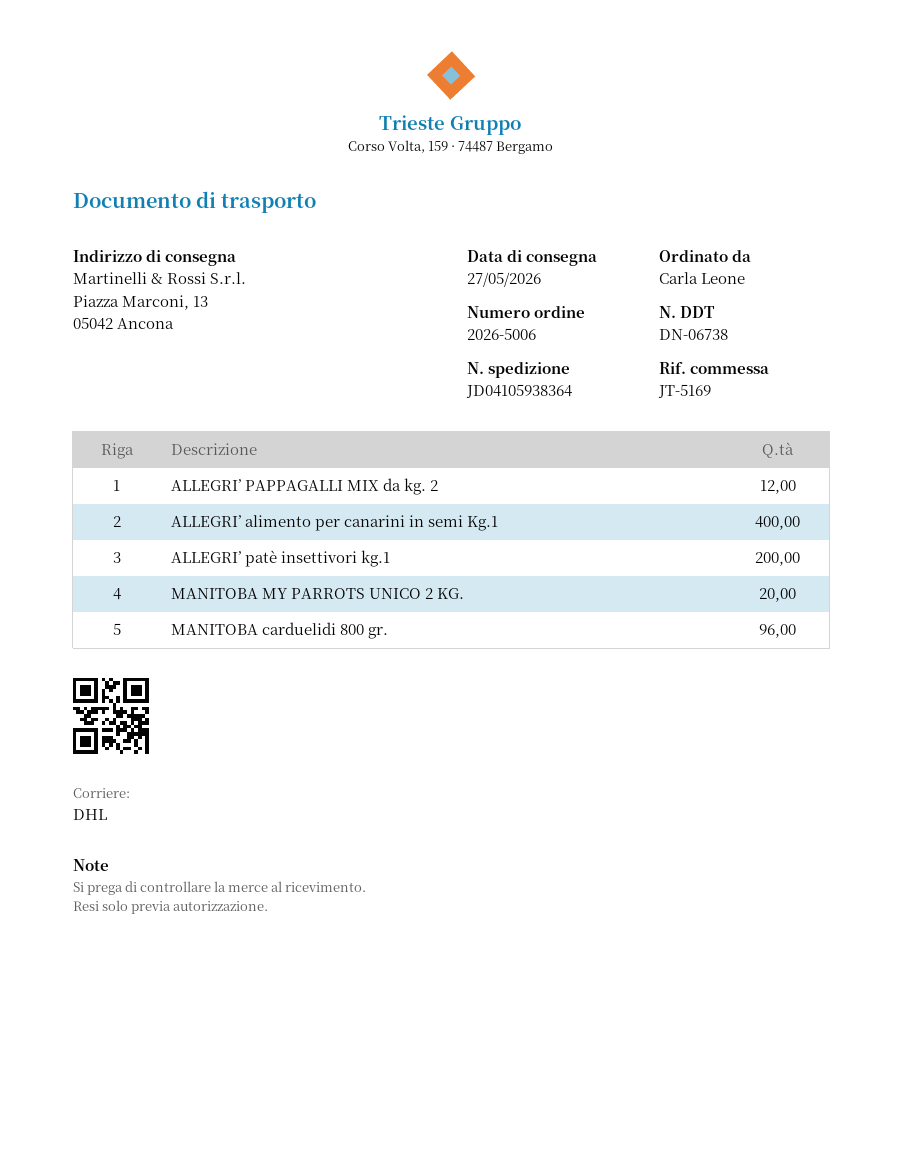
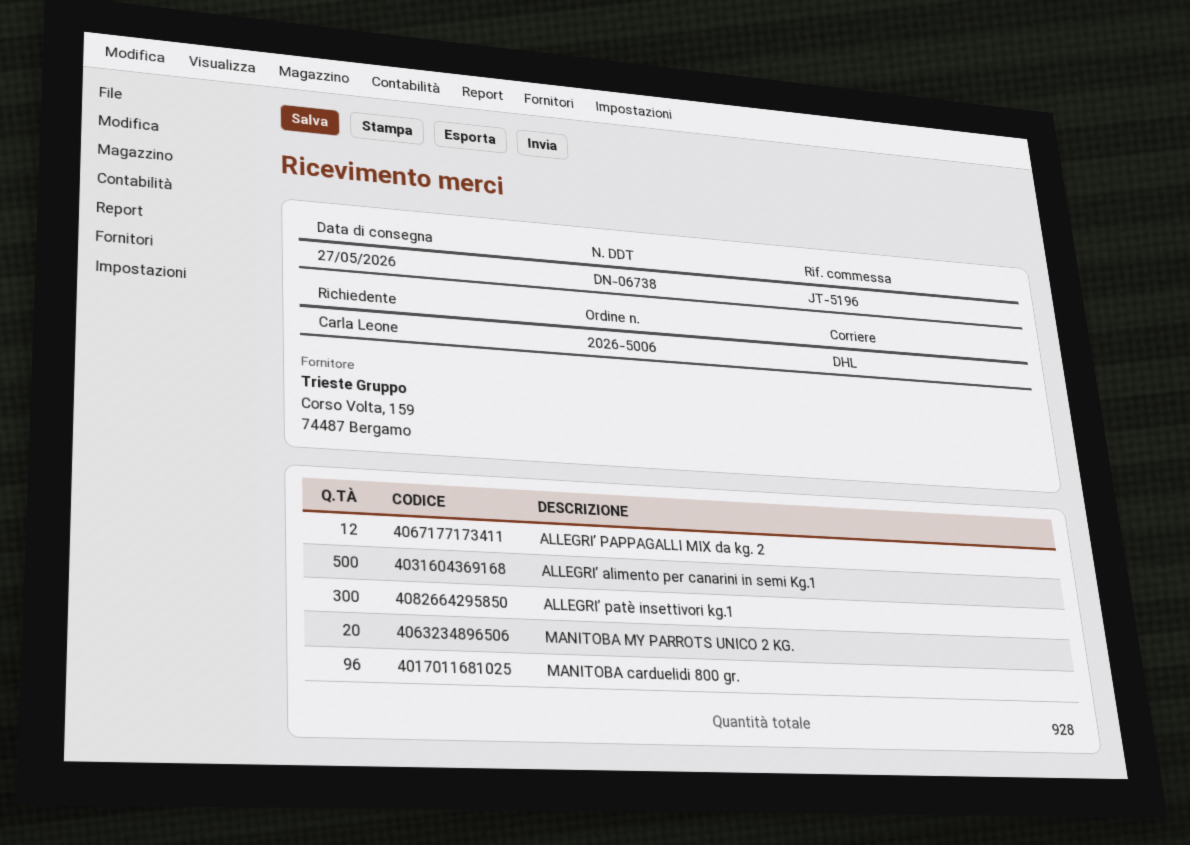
reference: JT-5169 -> JT-5196
ALLEGRI’ alimento per canarini in semi Kg.1: 400 -> 500
ALLEGRI’ patè insettivori kg.1: 200 -> 300

